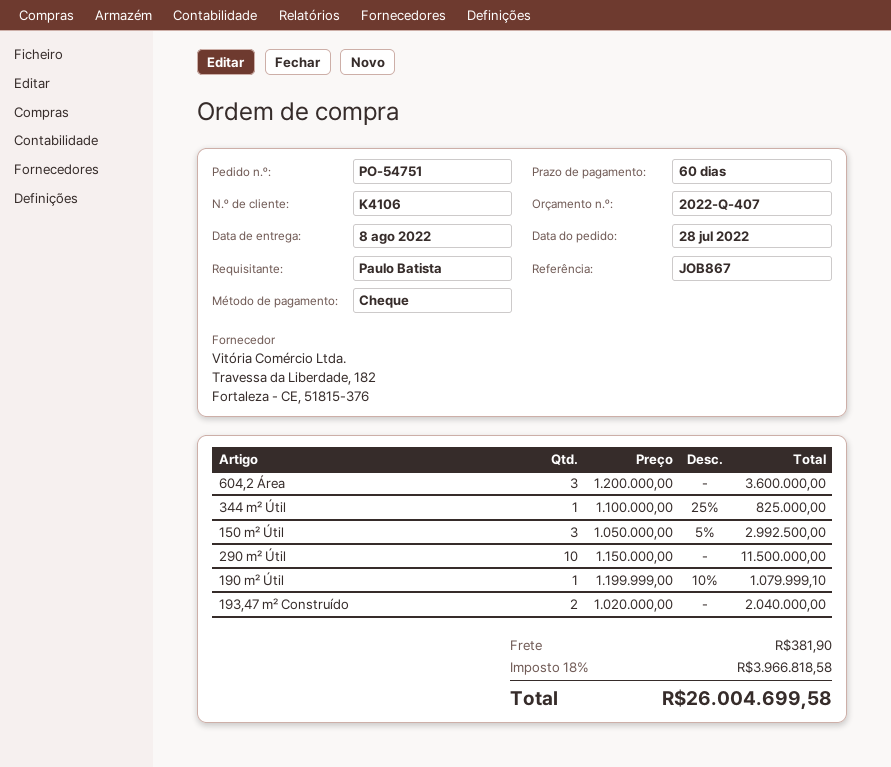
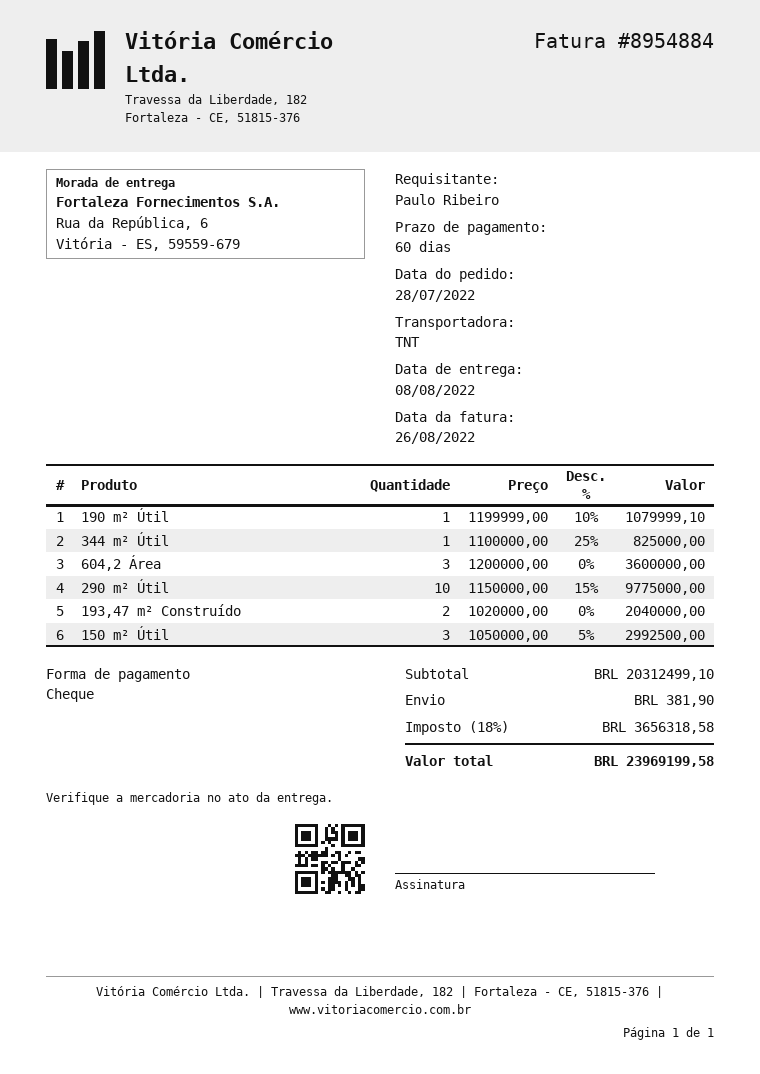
ordered by: Paulo Batista -> Paulo Ribeiro
290 m² Útil: 10 x 1150000.00 = 11500000.00 -> 10 x 1150000.00 - 15% = 9775000.00
tax: 18% = 3966818.58 -> 18% = 3656318.58
total: 26004699.58 -> 23969199.58

